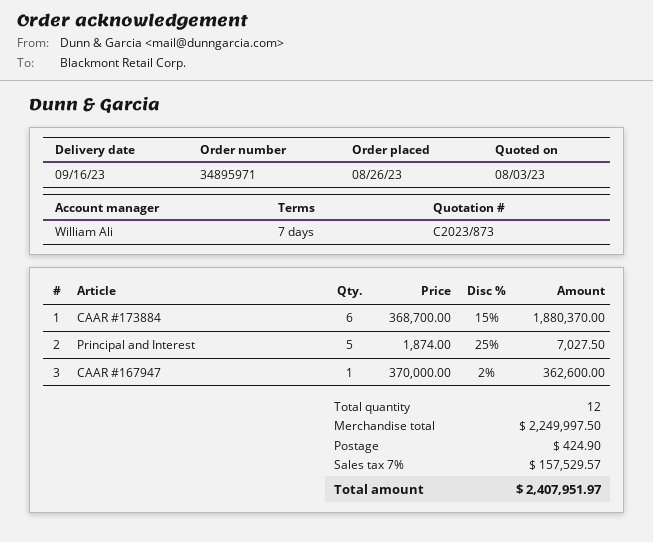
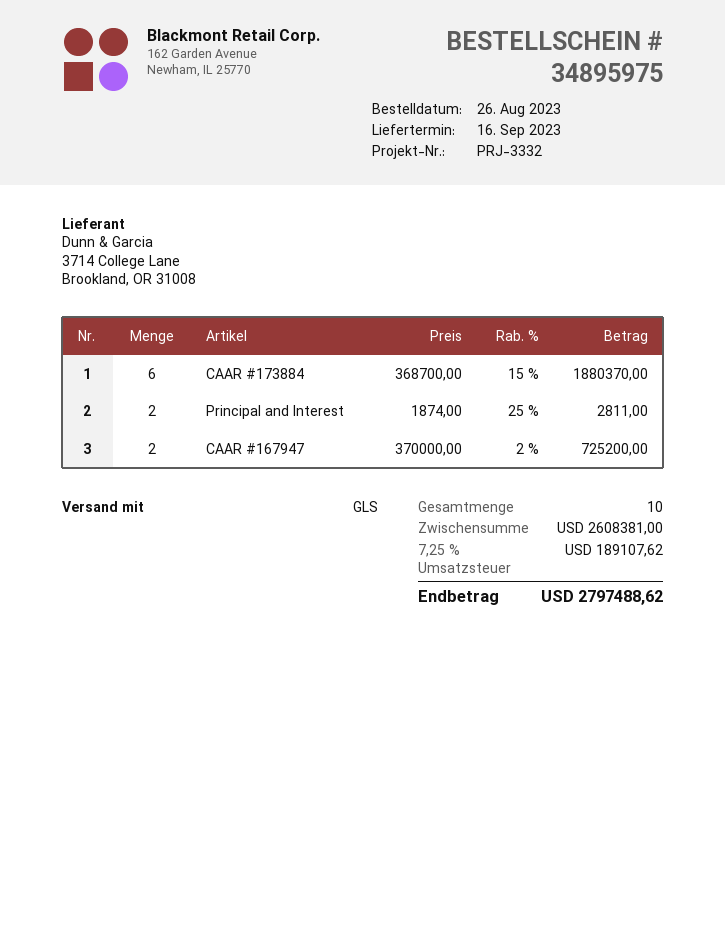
order number: 34895971 -> 34895975
Principal and Interest: 5 x 1874.00 - 25% = 7027.50 -> 2 x 1874.00 - 25% = 2811.00
CAAR #167947: 1 x 370000.00 - 2% = 362600.00 -> 2 x 370000.00 - 2% = 725200.00
total quantity: 12 -> 10
subtotal: 2249997.50 -> 2608381.00
shipping: 424.90 -> none
tax: 7% = 157529.57 -> 7.25% = 189107.62
total: 2407951.97 -> 2797488.62

